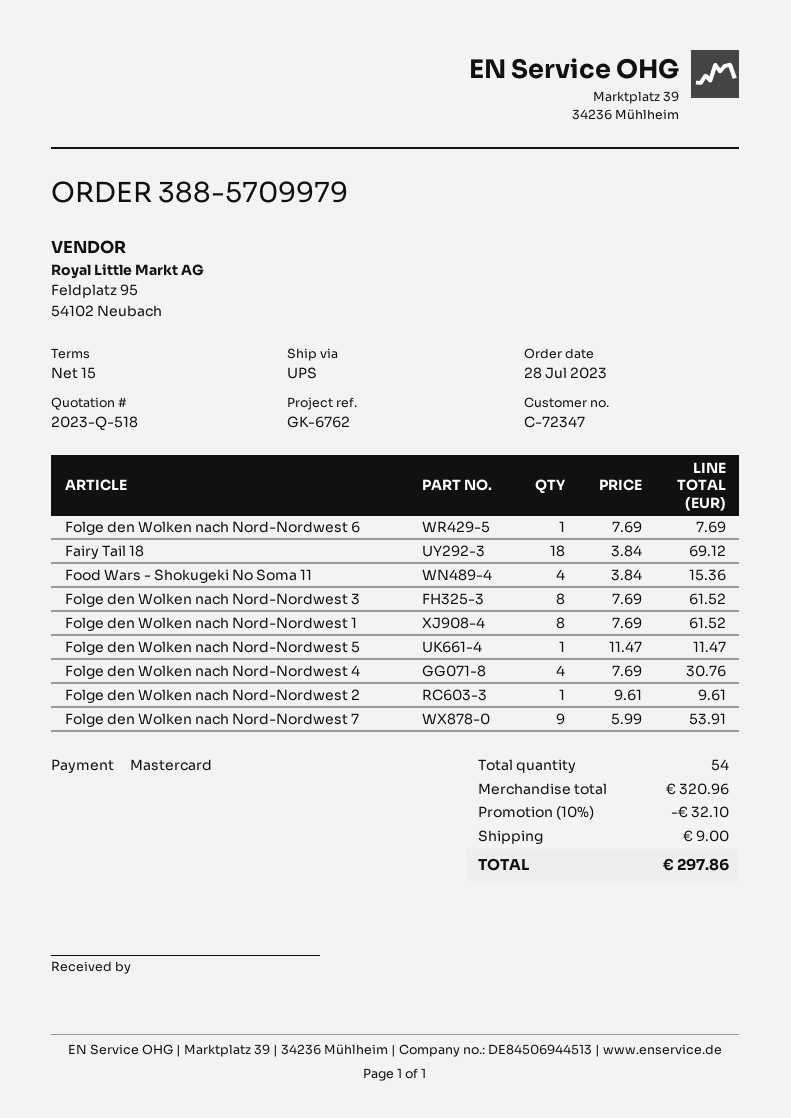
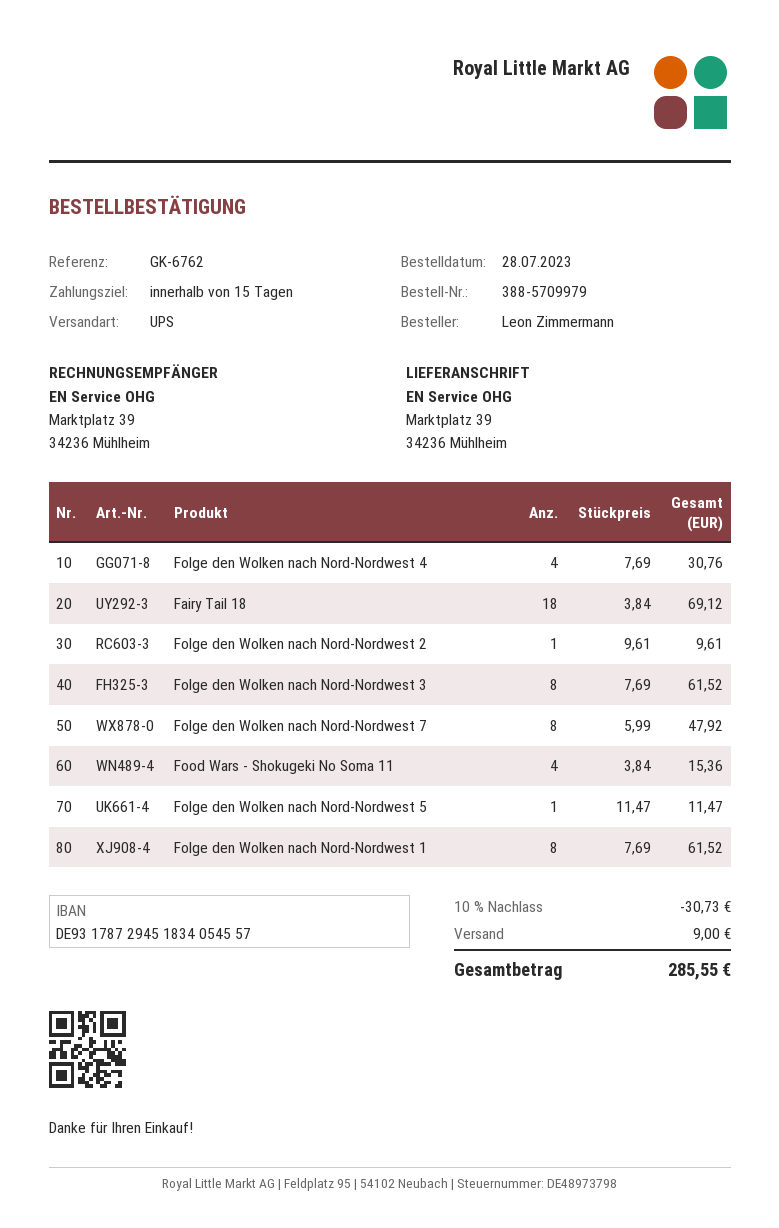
Folge den Wolken nach Nord-Nordwest 6: 1 x 7.69 = 7.69 -> none
Folge den Wolken nach Nord-Nordwest 7: 9 x 5.99 = 53.91 -> 8 x 5.99 = 47.92
discount: 10% = 32.10 -> 10% = 30.73
total: 297.86 -> 285.55

